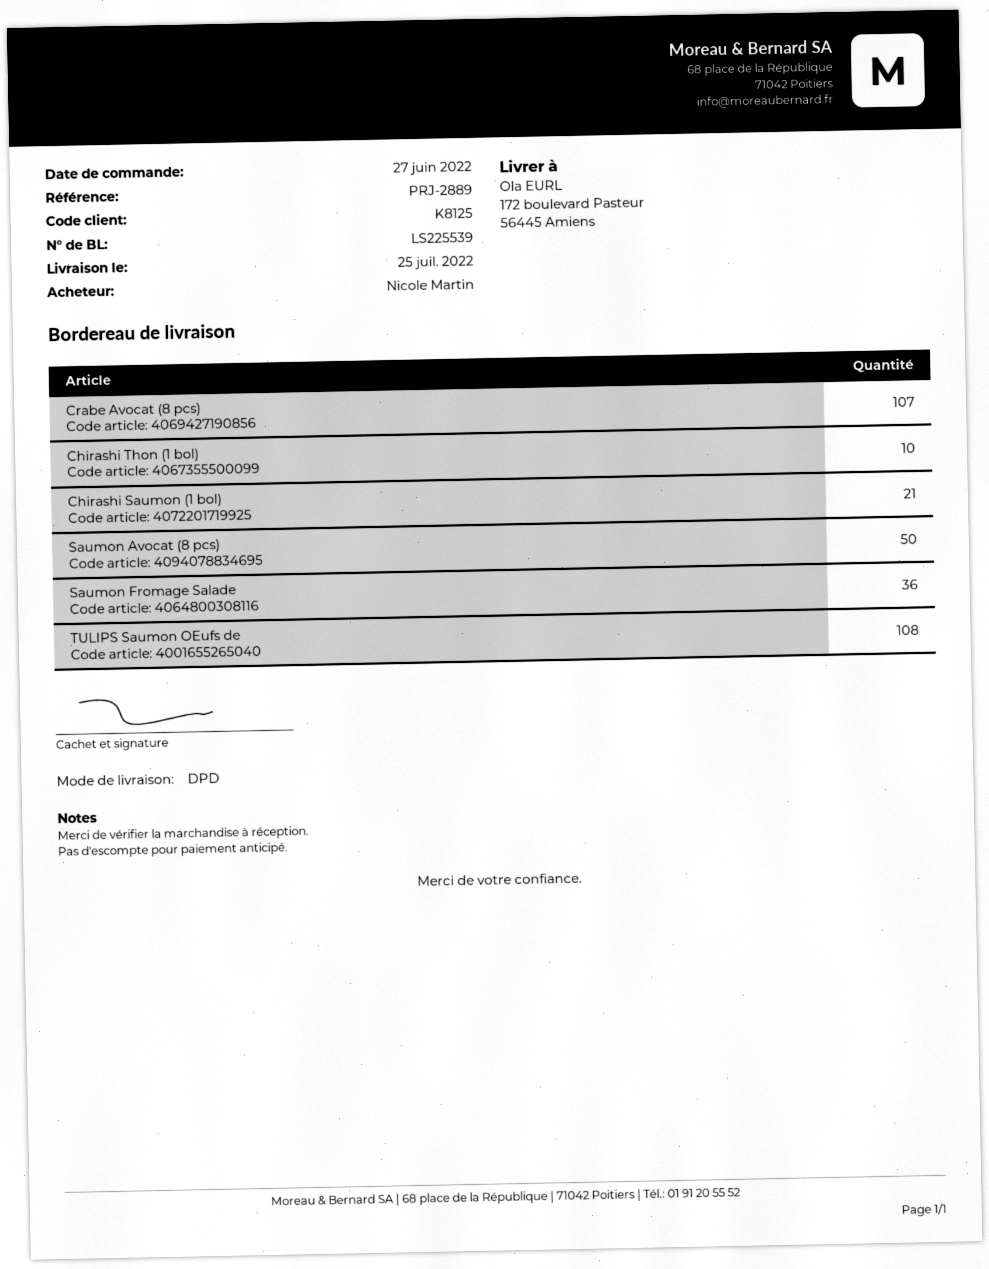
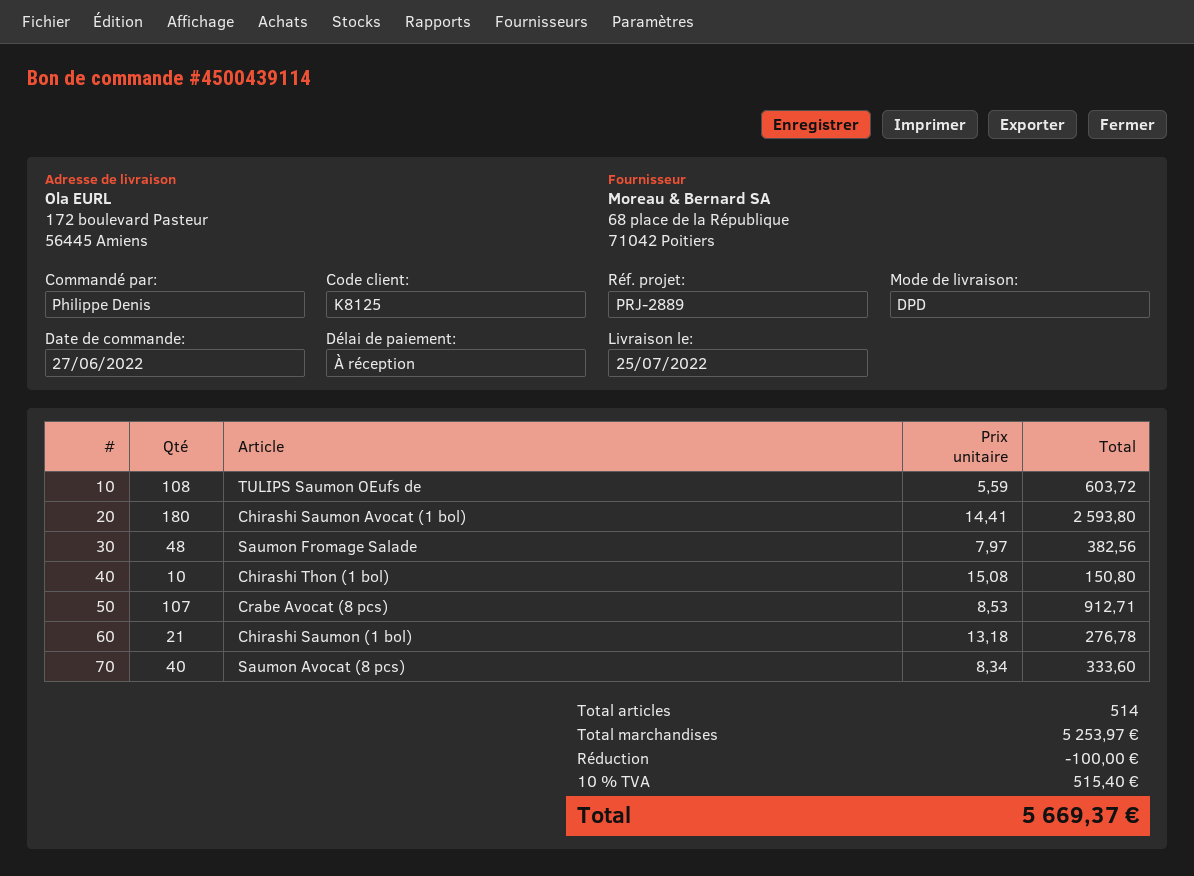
ordered by: Nicole Martin -> Philippe Denis
Saumon Avocat (8 pcs): 50 -> 40
Saumon Fromage Salade: 36 -> 48
Chirashi Saumon Avocat (1 bol): none -> 180

